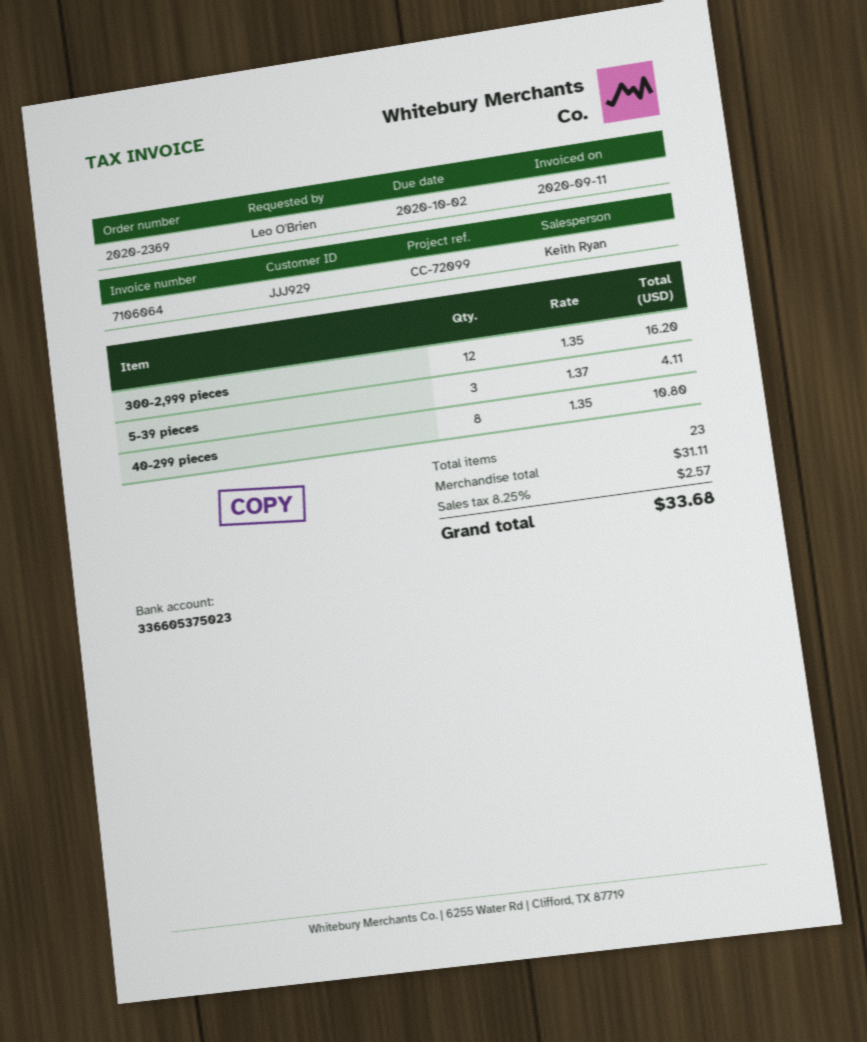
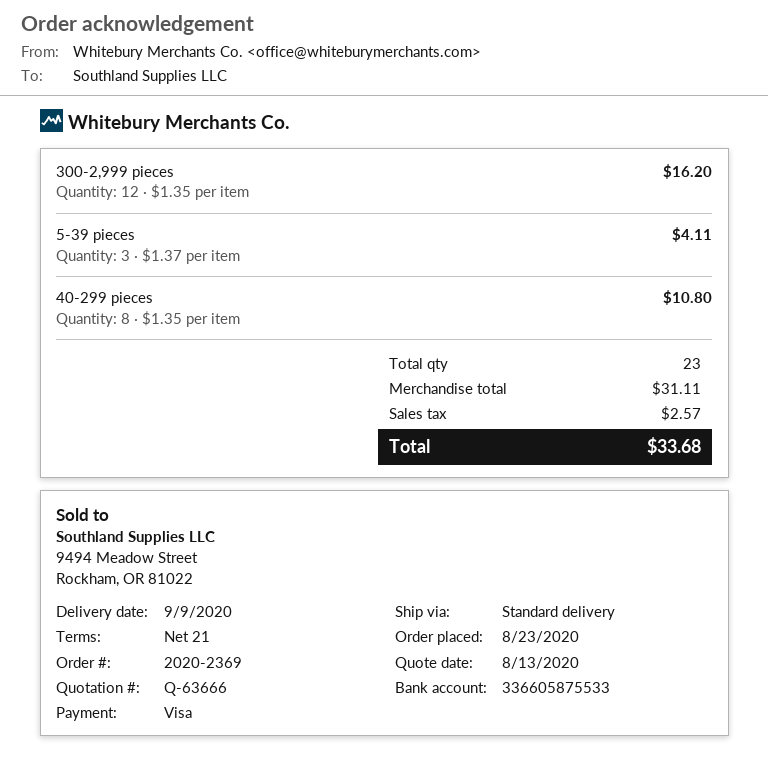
bank account: 336605375023 -> 336605875533

